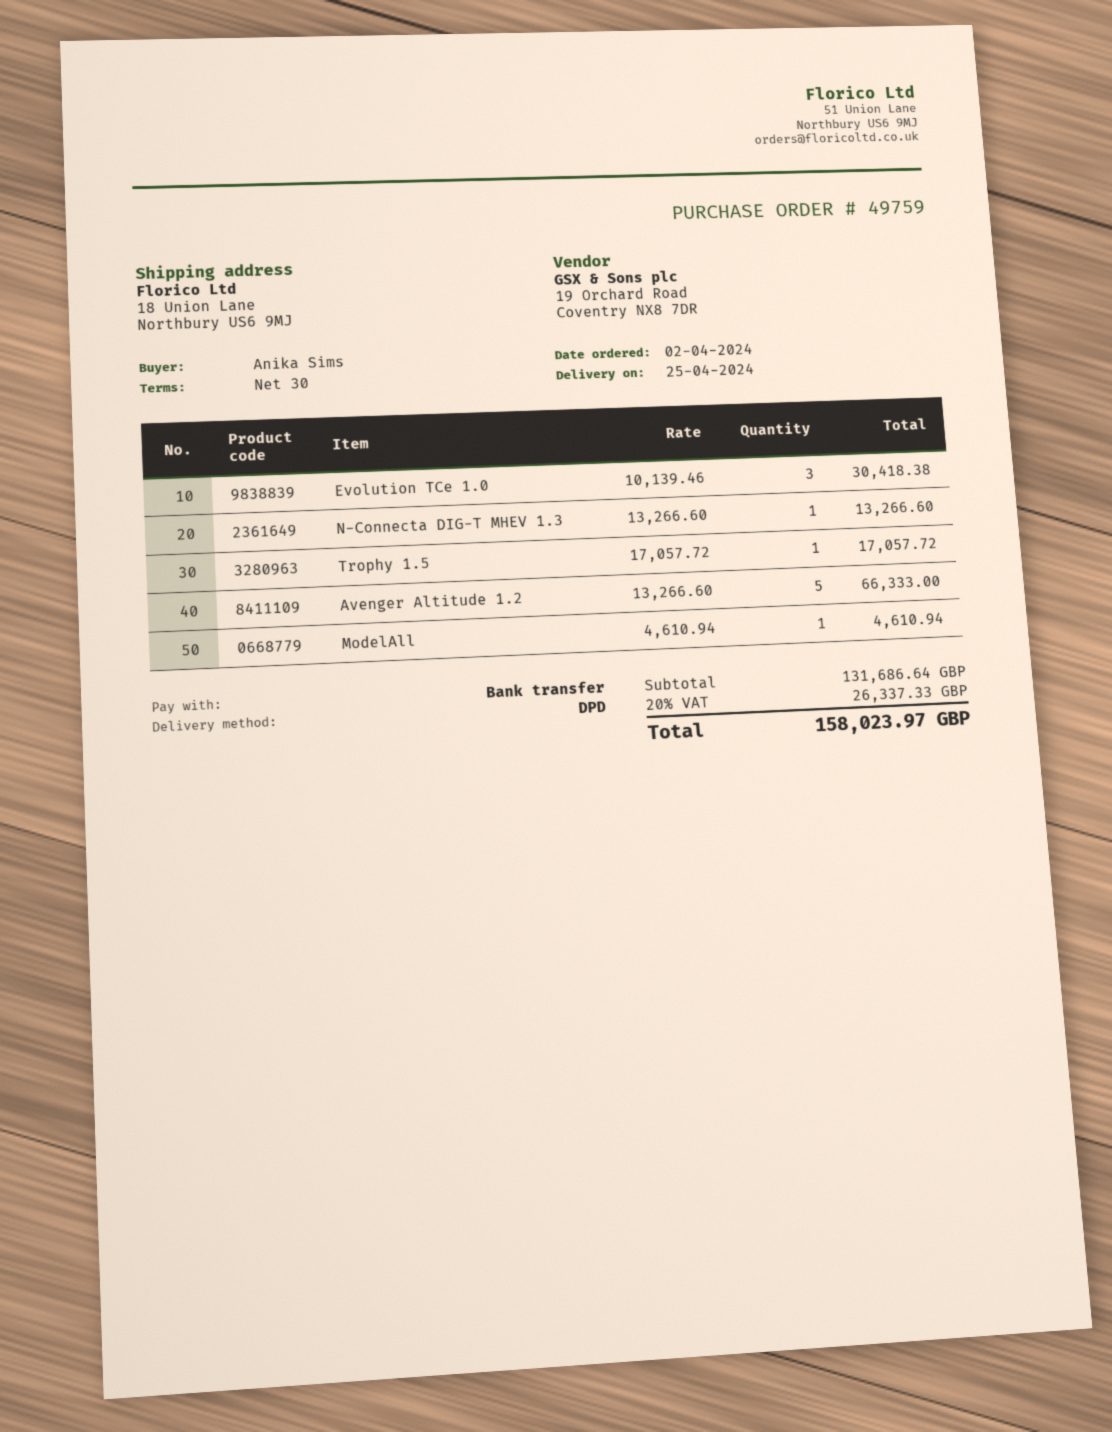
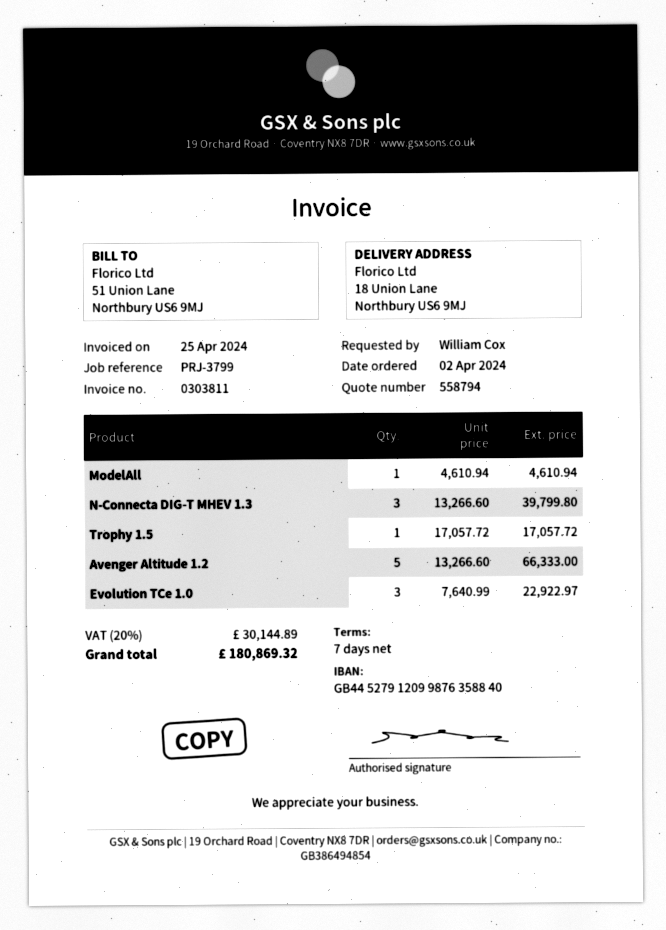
payment terms: 30 days -> 7 days
ordered by: Anika Sims -> William Cox
Evolution TCe 1.0: 3 x 10139.46 = 30418.38 -> 3 x 7640.99 = 22922.97
N-Connecta DIG-T MHEV 1.3: 1 x 13266.60 = 13266.60 -> 3 x 13266.60 = 39799.80
tax: 20% = 26337.33 -> 20% = 30144.89
total: 158023.97 -> 180869.32

